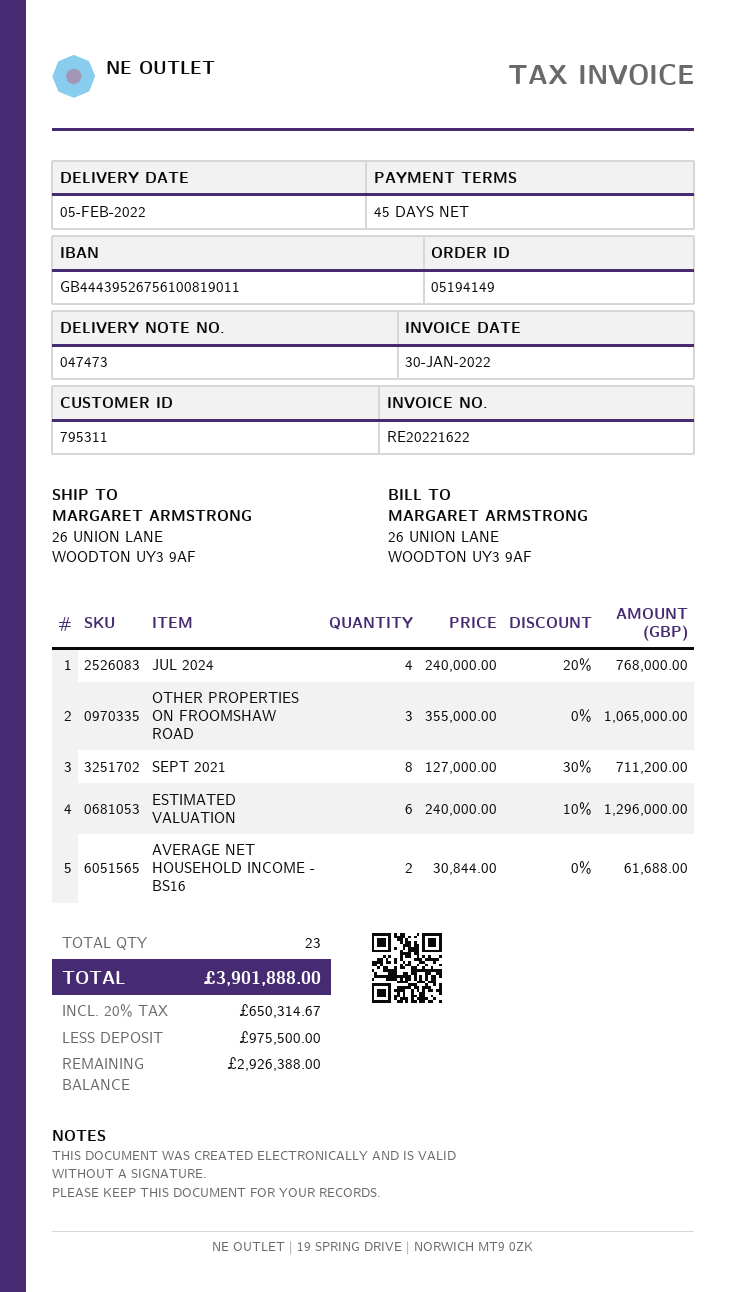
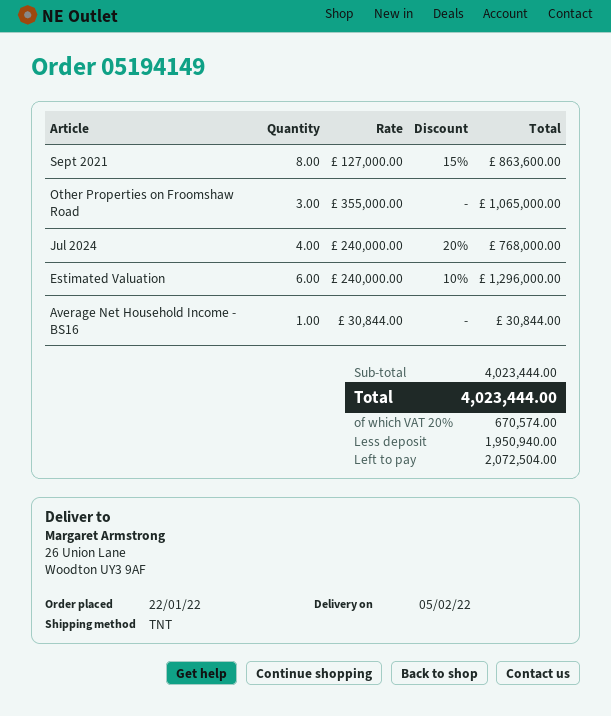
SEPT 2021: 8 x 127000.00 - 30% = 711200.00 -> 8 x 127000.00 - 15% = 863600.00
AVERAGE NET HOUSEHOLD INCOME - BS16: 2 x 30844.00 = 61688.00 -> 1 x 30844.00 = 30844.00
tax: 20% = 650314.67 -> 20% = 670574.00
total: 3901888.00 -> 4023444.00
deposit: 975500.00 -> 1950940.00
balance: 2926388.00 -> 2072504.00

